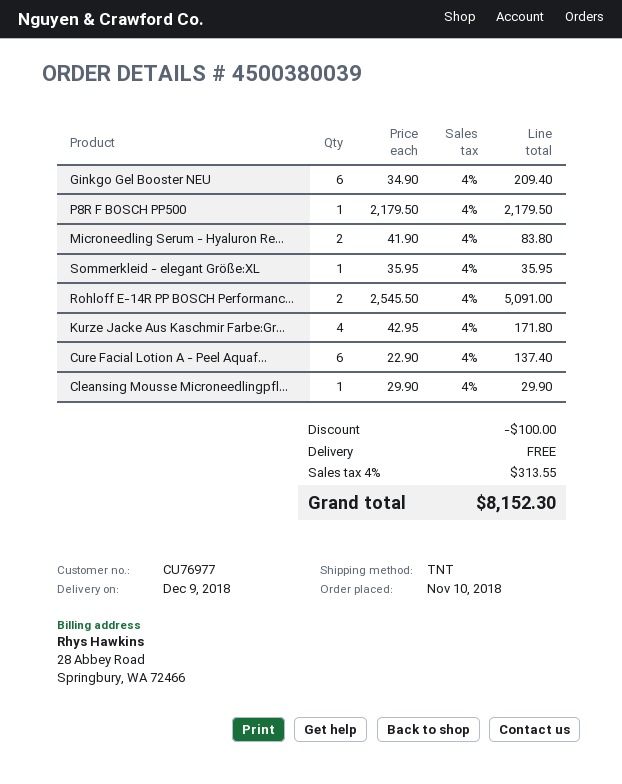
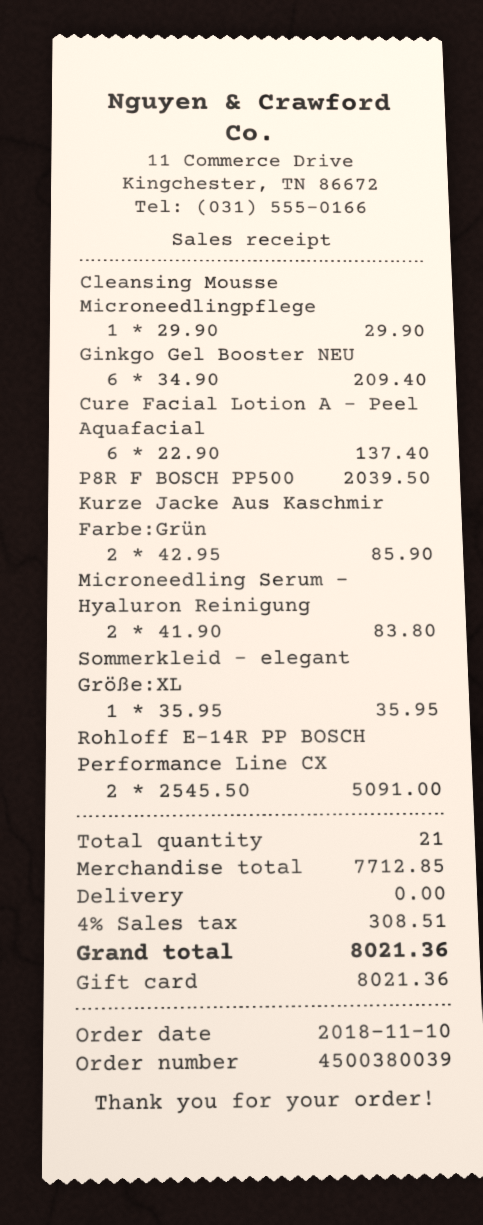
P8R F BOSCH PP500: 1 x 2179.50 = 2179.50 -> 1 x 2039.50 = 2039.50
Kurze Jacke Aus Kaschmir Farbe:Gr...: 4 x 42.95 = 171.80 -> 2 x 42.95 = 85.90
discount: 100.00 -> none
tax: 4% = 313.55 -> 4% = 308.51
total: 8152.30 -> 8021.36

